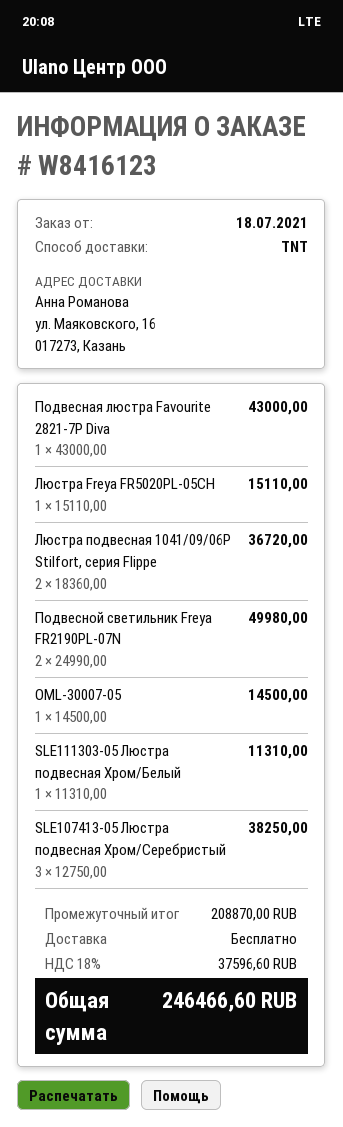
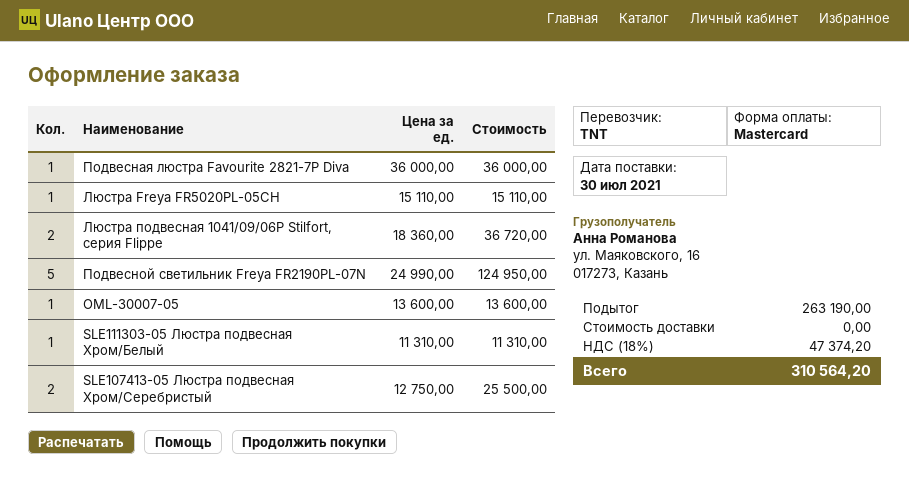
Подвесная люстра Favourite 2821-7P Diva: 1 x 43000.00 = 43000.00 -> 1 x 36000.00 = 36000.00
Подвесной светильник Freya FR2190PL-07N: 2 x 24990.00 = 49980.00 -> 5 x 24990.00 = 124950.00
OML-30007-05: 1 x 14500.00 = 14500.00 -> 1 x 13600.00 = 13600.00
SLE107413-05 Люстра подвесная Хром/Серебристый: 3 x 12750.00 = 38250.00 -> 2 x 12750.00 = 25500.00
subtotal: 208870.00 -> 263190.00
tax: 18% = 37596.60 -> 18% = 47374.20
total: 246466.60 -> 310564.20

